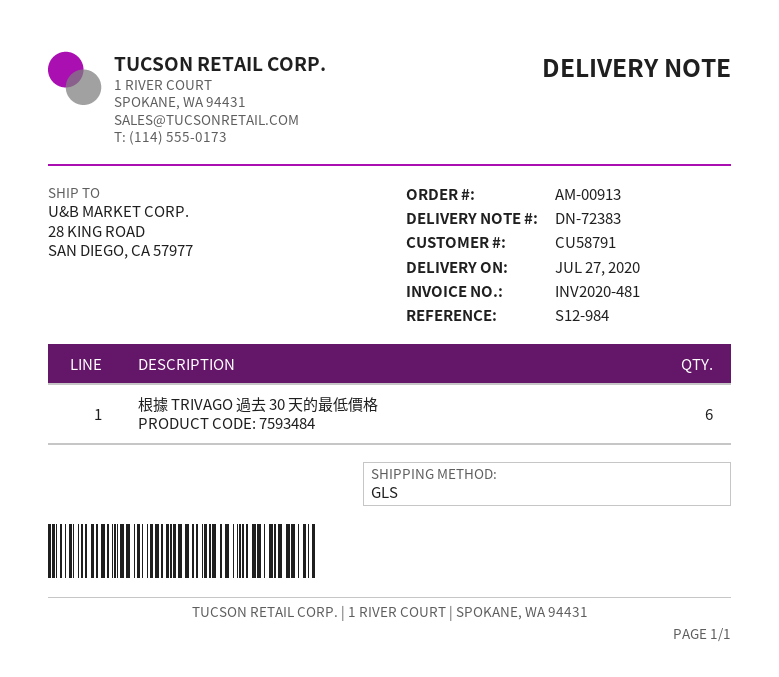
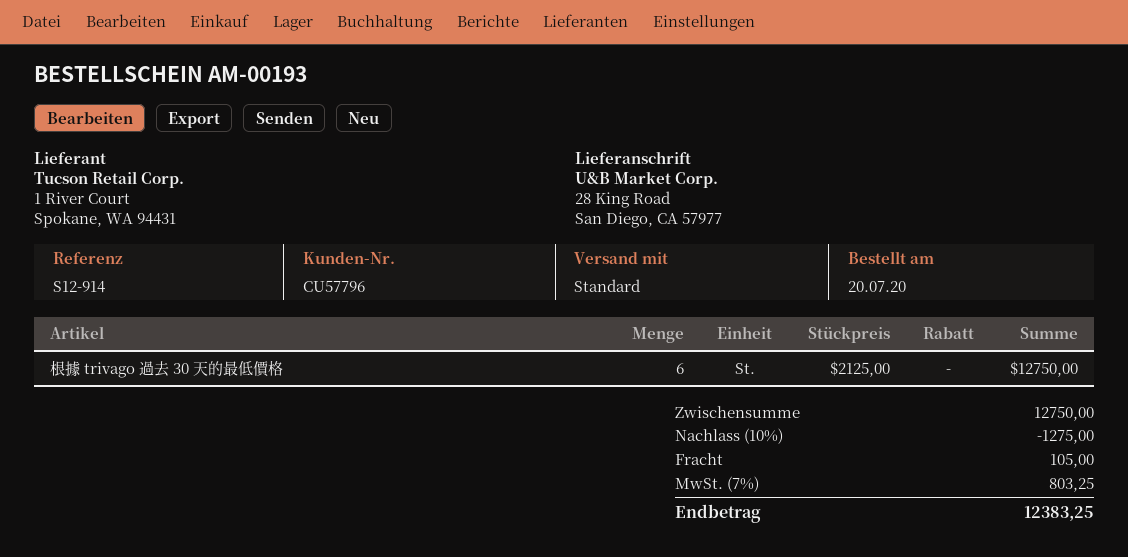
order number: AM-00913 -> AM-00193
customer number: CU58791 -> CU57796
reference: S12-984 -> S12-914
shipping method: GLS -> standard

